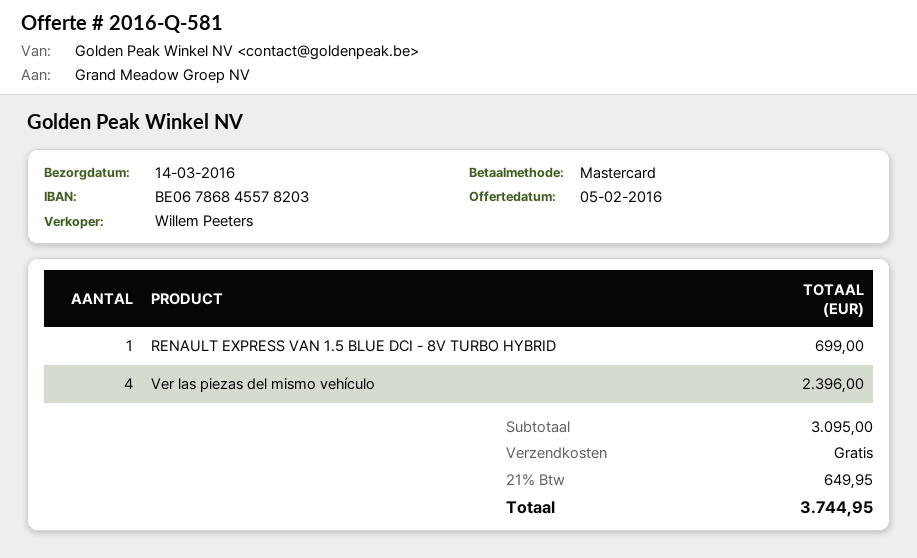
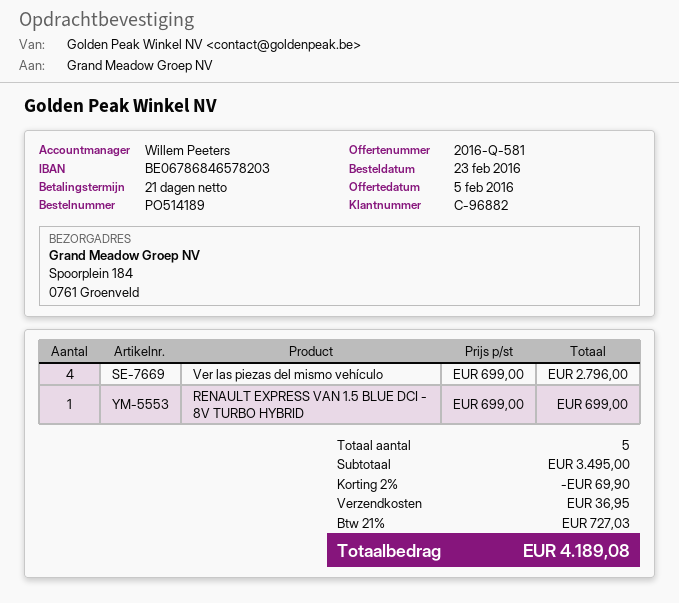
bank account: BE06786845578203 -> BE06786846578203
Ver las piezas del mismo vehículo: 4 for 2396.00 -> 4 for 2796.00
subtotal: 3095.00 -> 3495.00
discount: none -> 2% = 69.90
shipping: 0.00 -> 36.95
tax: 21% = 649.95 -> 21% = 727.03
total: 3744.95 -> 4189.08

